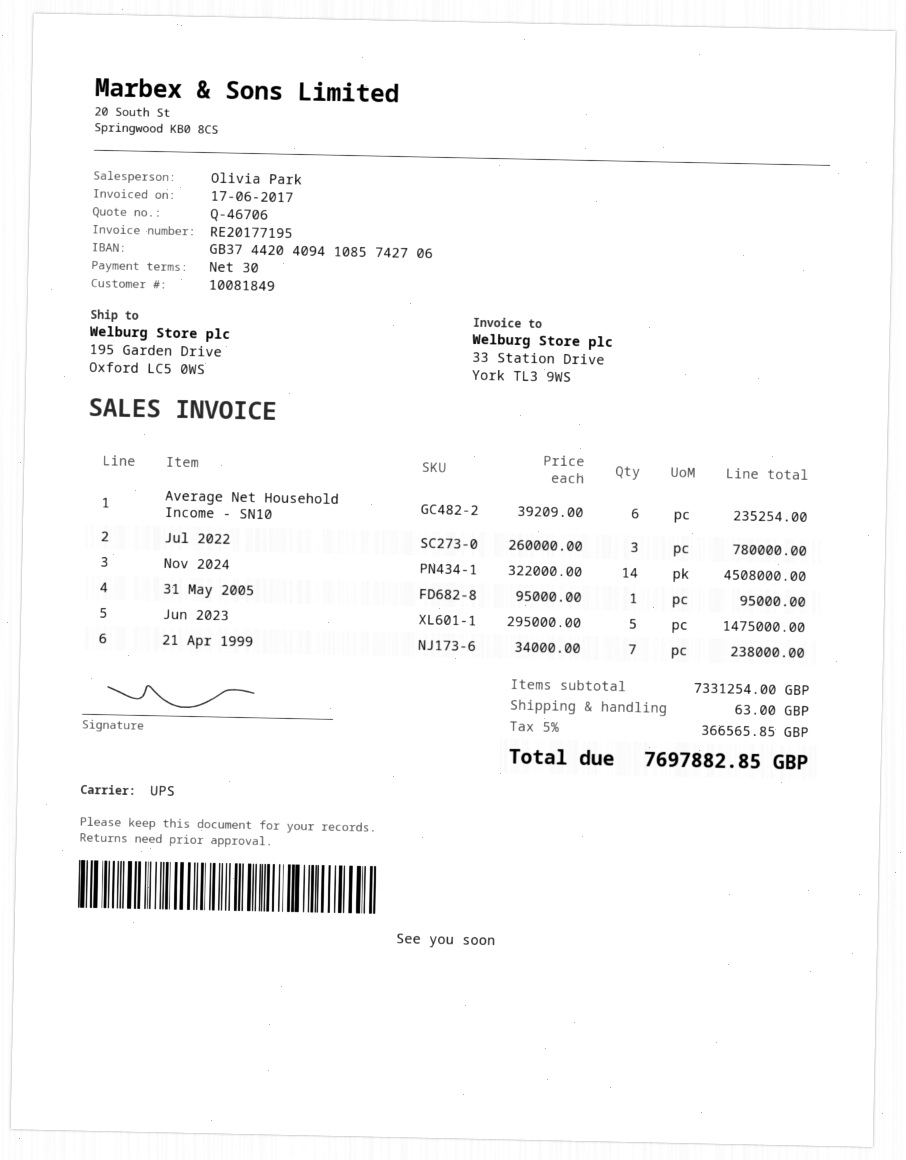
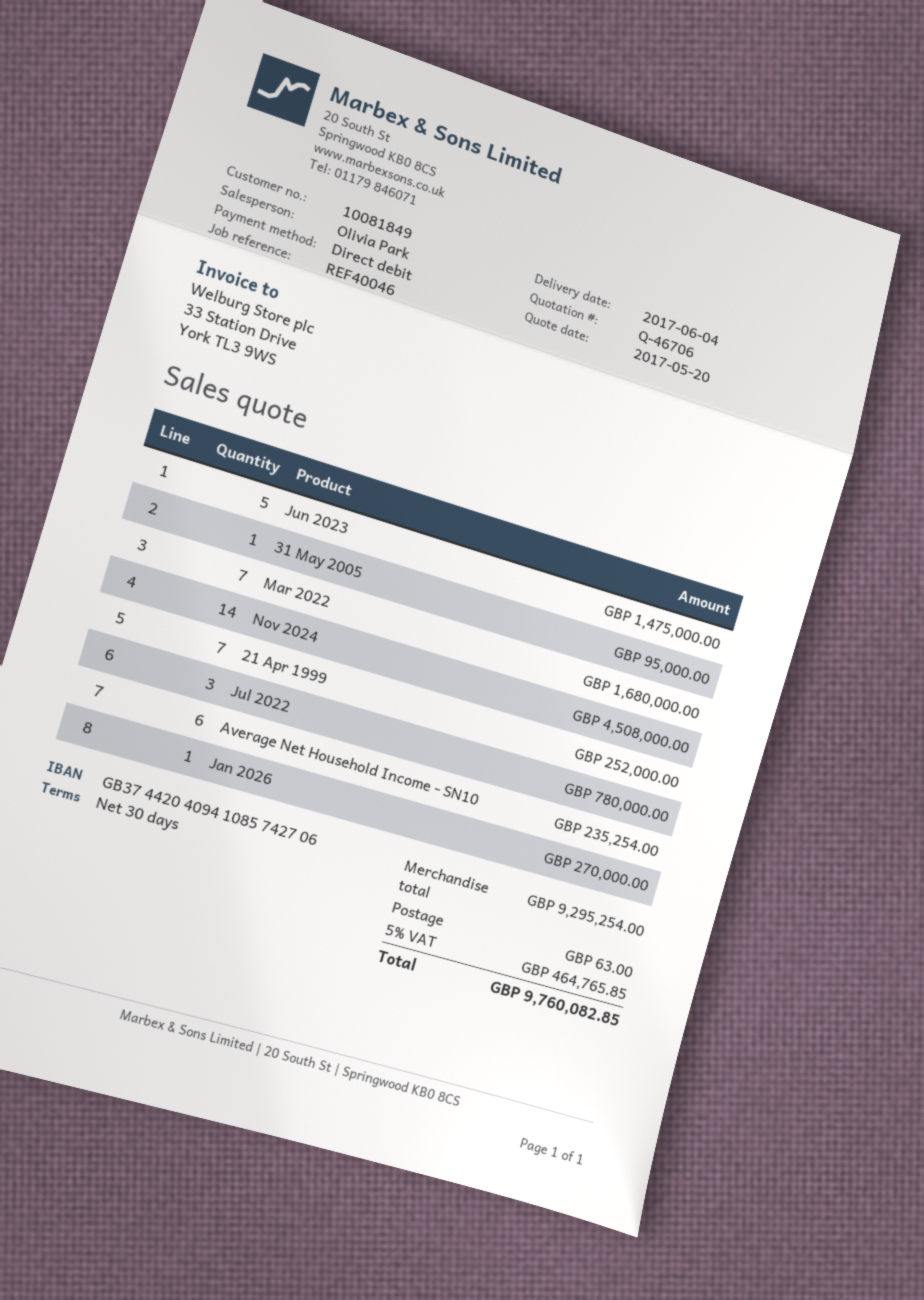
21 Apr 1999: 7 for 238000.00 -> 7 for 252000.00
Mar 2022: none -> 7 for 1680000.00
Jan 2026: none -> 1 for 270000.00
subtotal: 7331254.00 -> 9295254.00
tax: 5% = 366565.85 -> 5% = 464765.85
total: 7697882.85 -> 9760082.85

